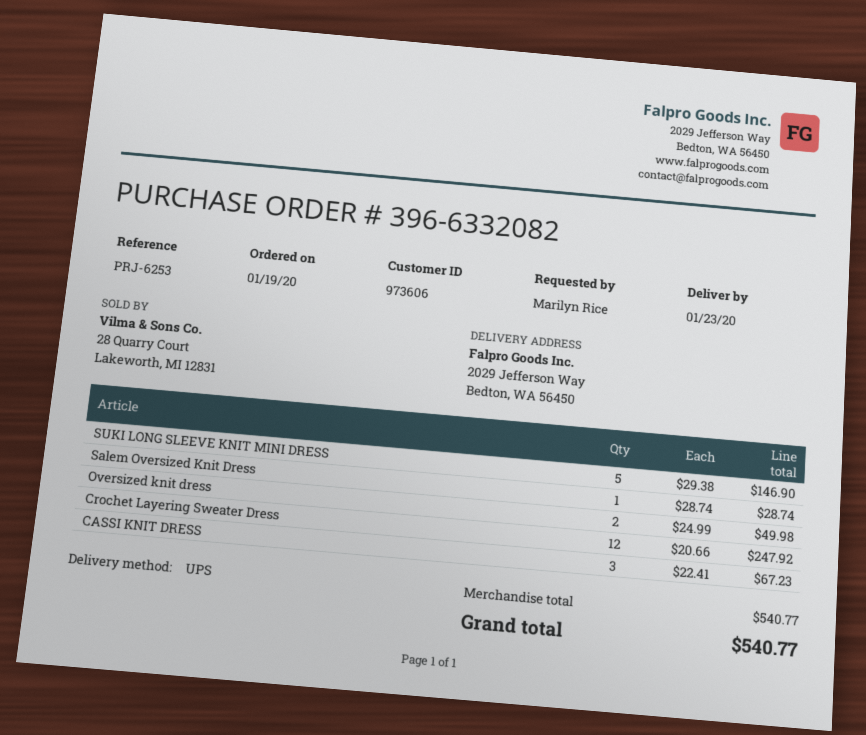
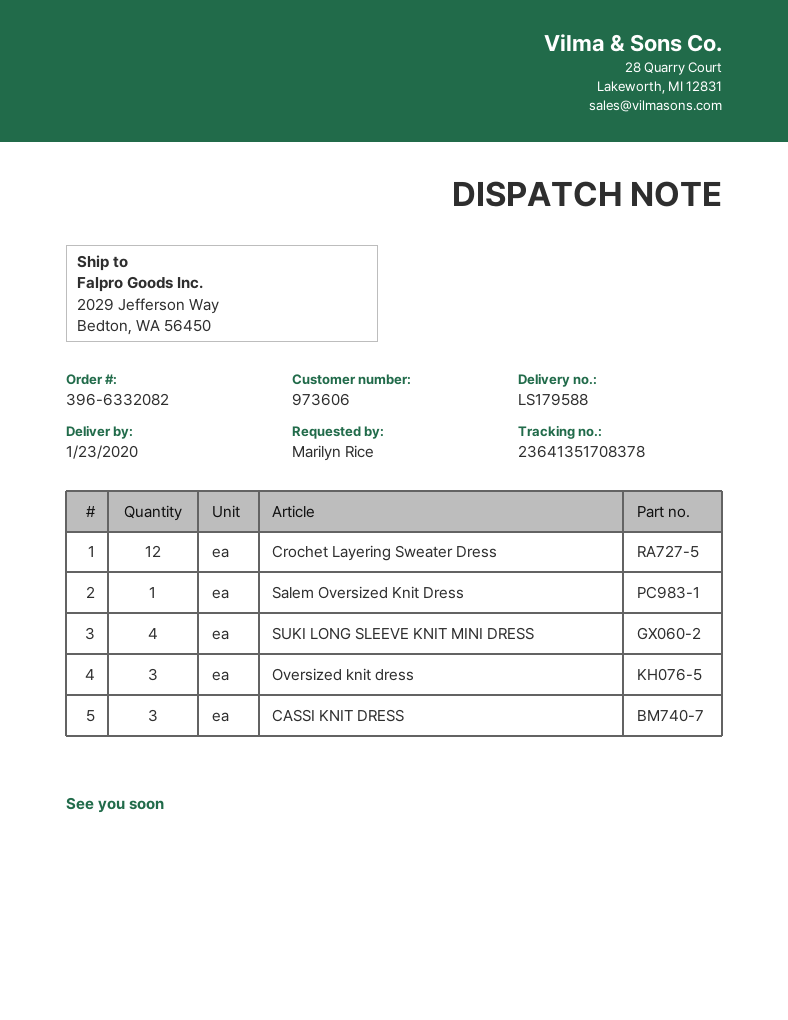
SUKI LONG SLEEVE KNIT MINI DRESS: 5 -> 4
Oversized knit dress: 2 -> 3

